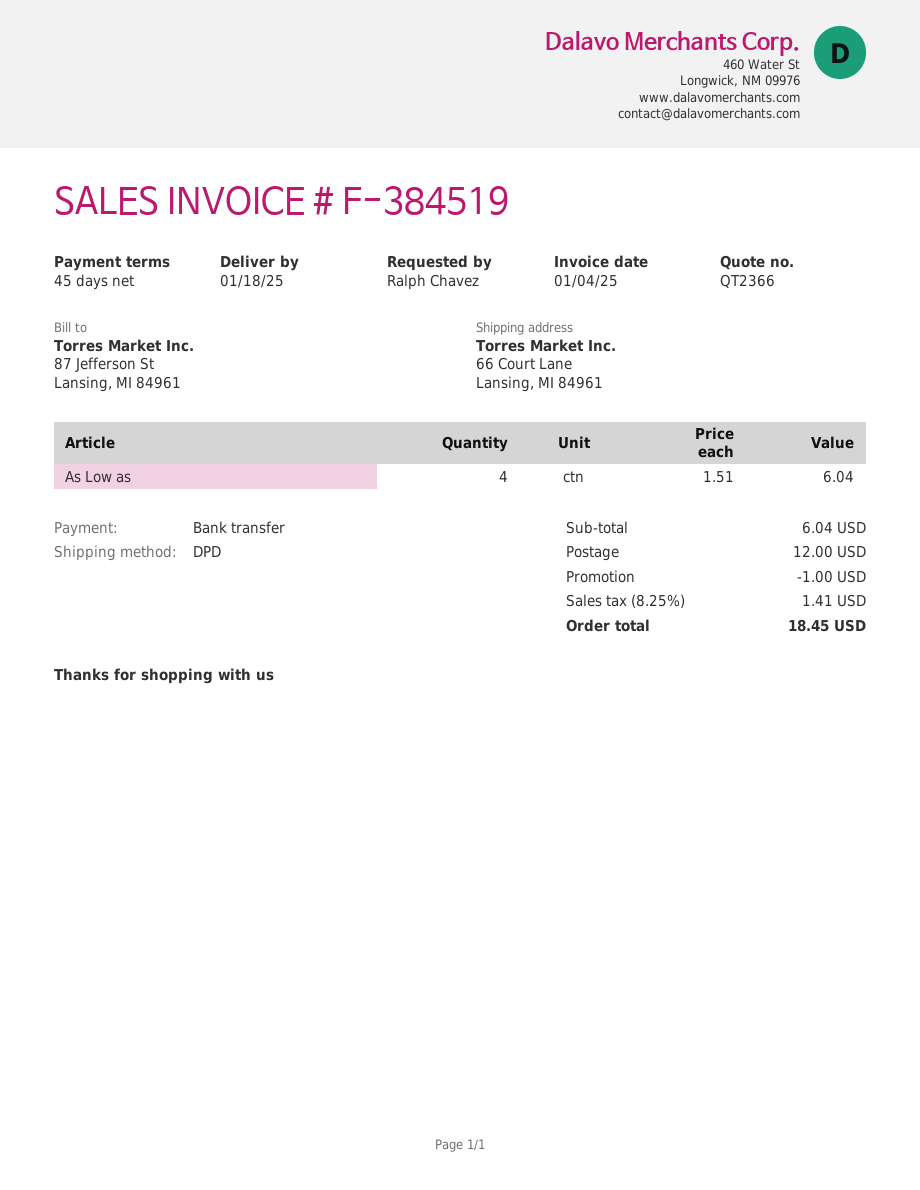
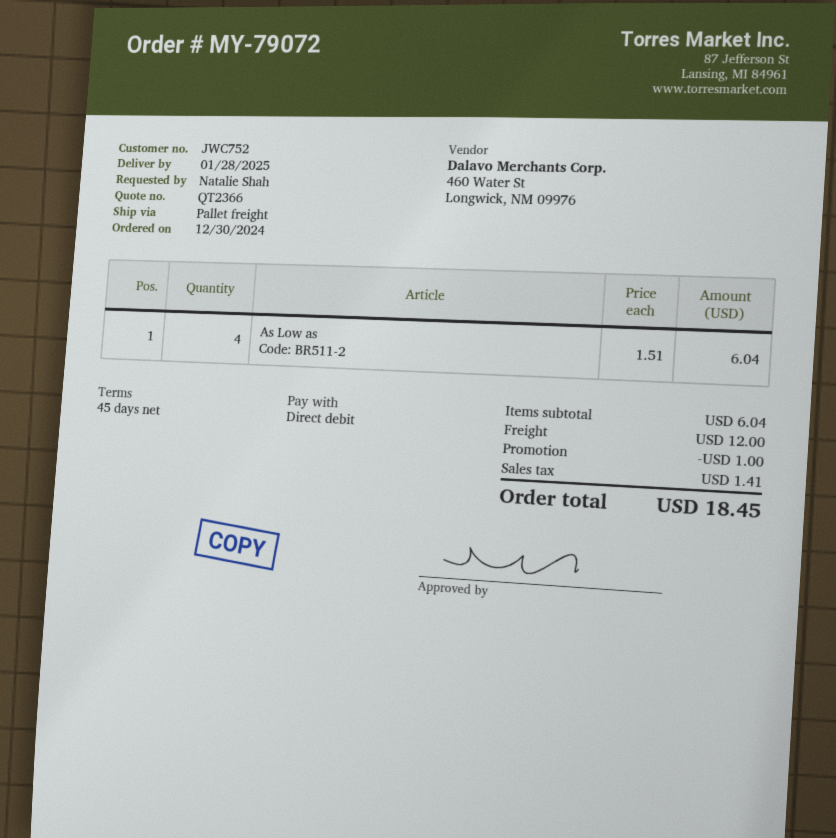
delivery date: 2025-01-18 -> 2025-01-28
ordered by: Ralph Chavez -> Natalie Shah
payment method: bank transfer -> direct debit
shipping method: DPD -> pallet freight

